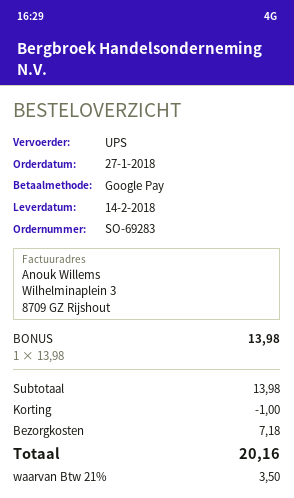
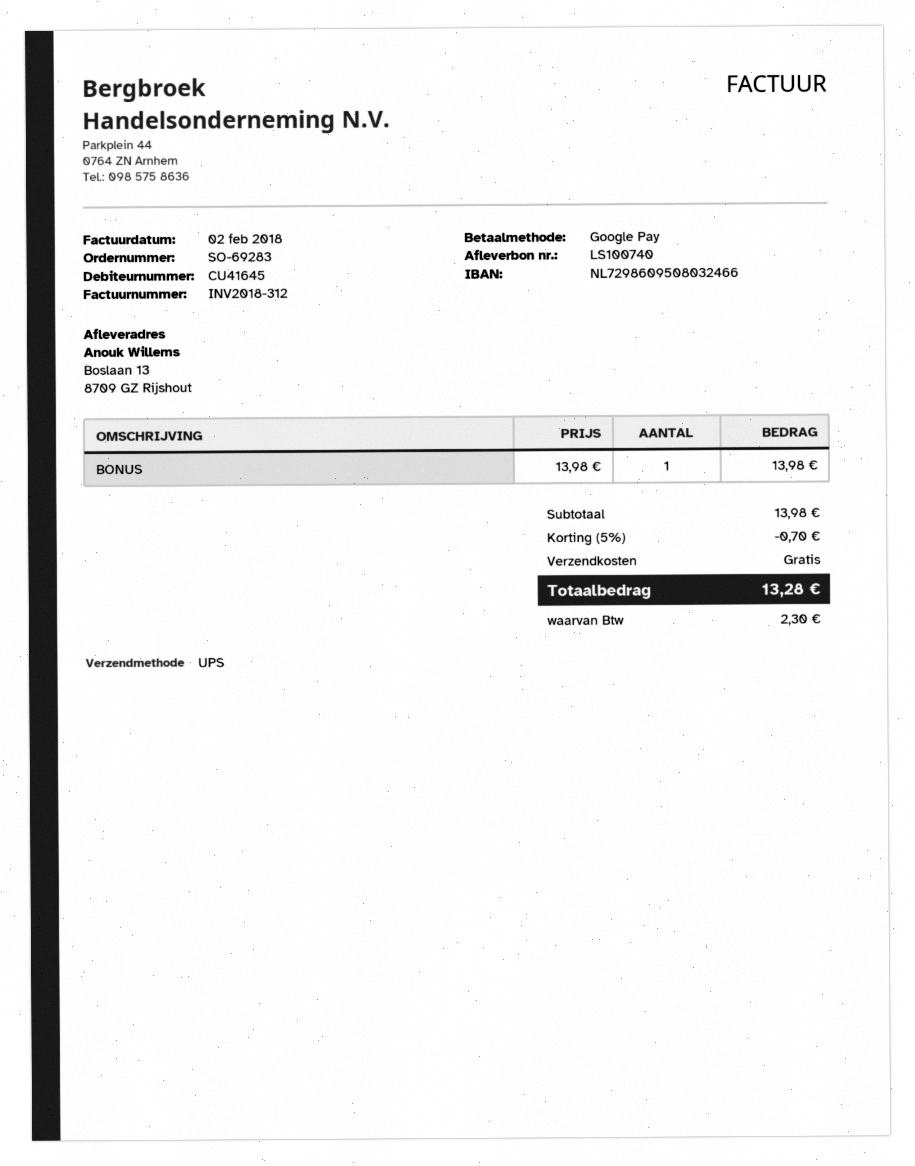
discount: 1.00 -> 0.70
shipping: 7.18 -> 0.00
tax: 3.50 -> 2.30
total: 20.16 -> 13.28

